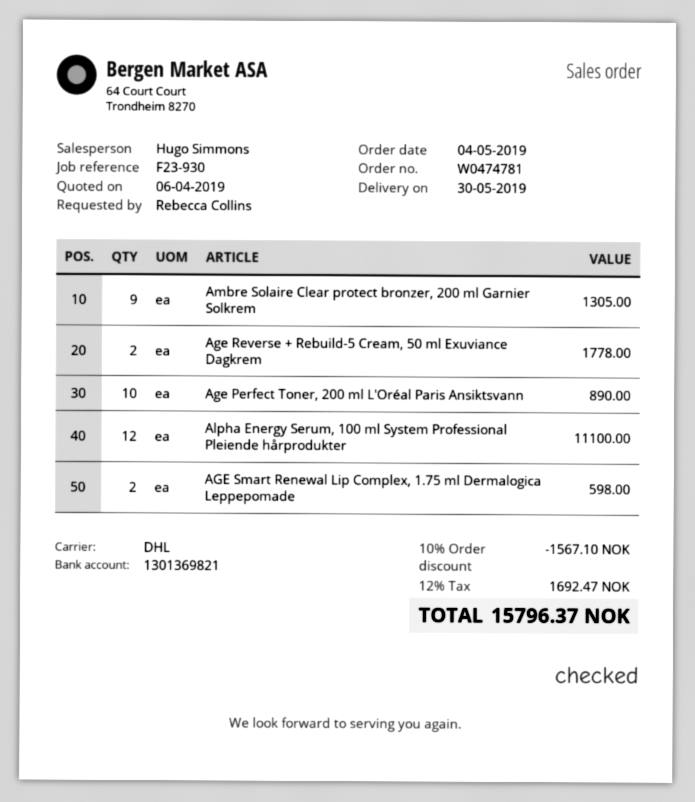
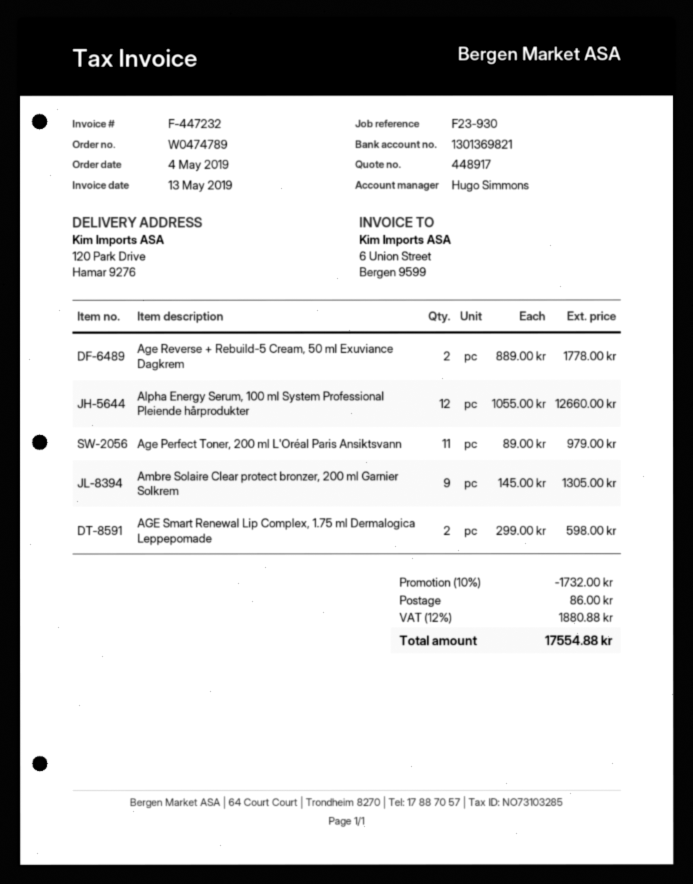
order number: W0474781 -> W0474789
Age Perfect Toner, 200 ml L'Oréal Paris Ansiktsvann: 10 for 890.00 -> 11 for 979.00
Alpha Energy Serum, 100 ml System Professional Pleiende hårprodukter: 12 for 11100.00 -> 12 for 12660.00
discount: 10% = 1567.10 -> 10% = 1732.00
shipping: none -> 86.00
tax: 12% = 1692.47 -> 12% = 1880.88
total: 15796.37 -> 17554.88

